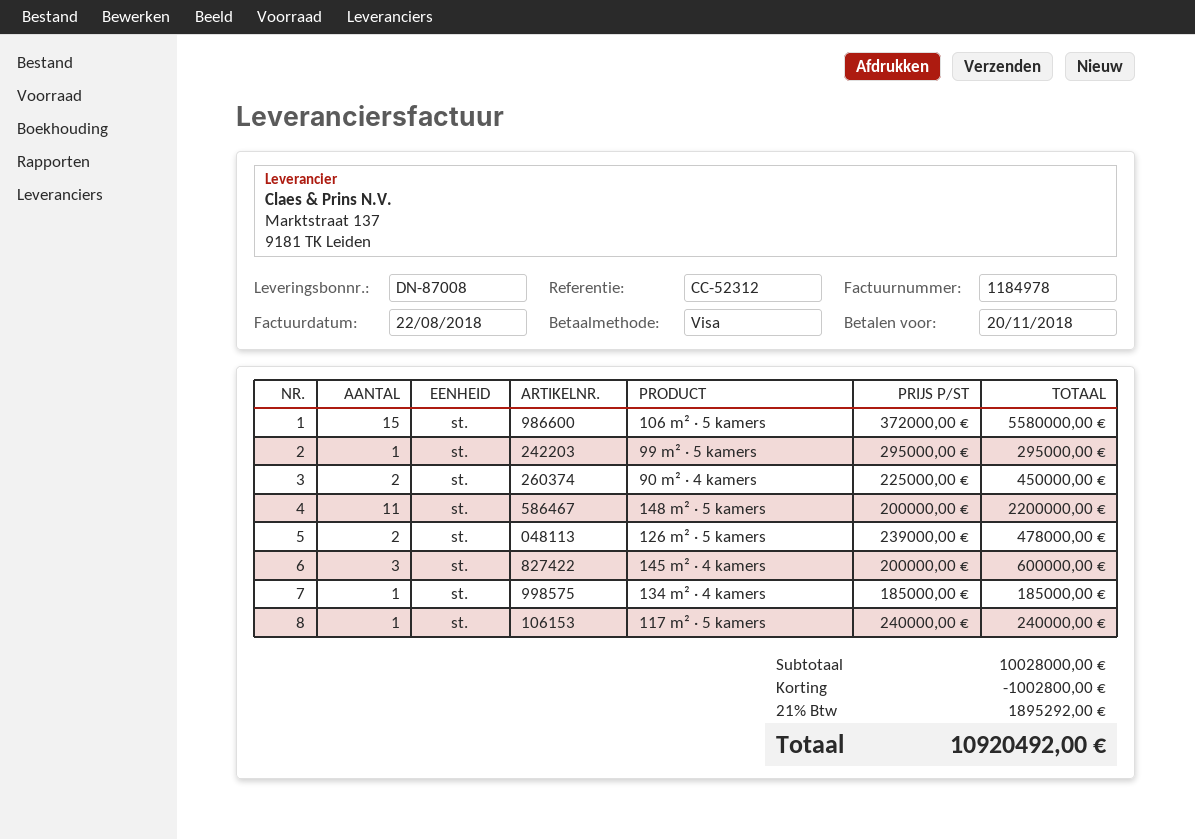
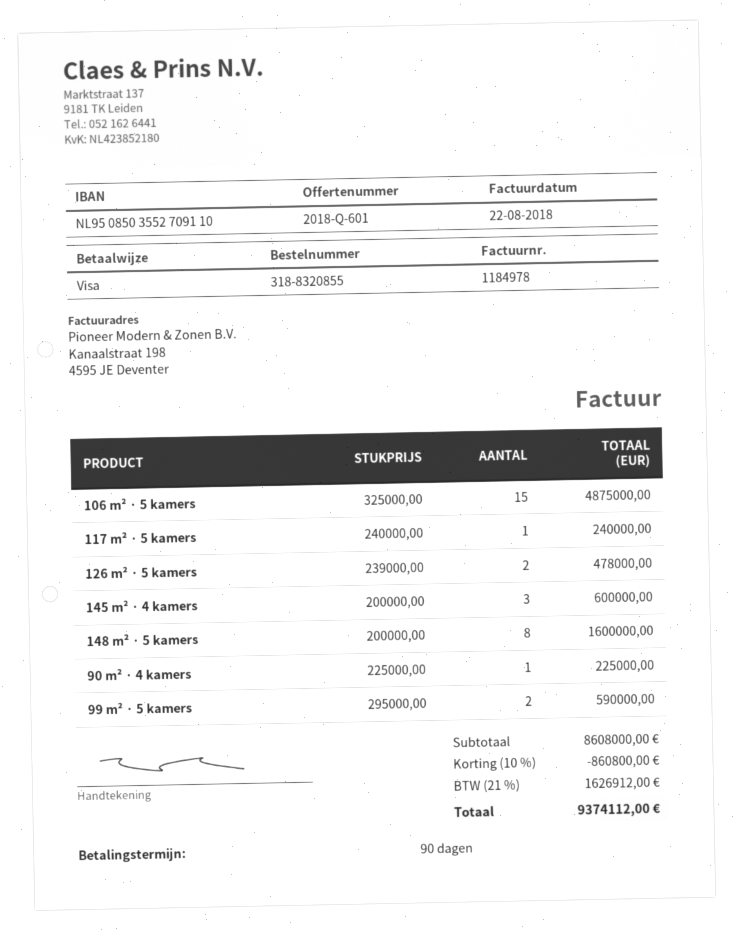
106 m² · 5 kamers: 15 x 372000.00 = 5580000.00 -> 15 x 325000.00 = 4875000.00
99 m² · 5 kamers: 1 x 295000.00 = 295000.00 -> 2 x 295000.00 = 590000.00
90 m² · 4 kamers: 2 x 225000.00 = 450000.00 -> 1 x 225000.00 = 225000.00
148 m² · 5 kamers: 11 x 200000.00 = 2200000.00 -> 8 x 200000.00 = 1600000.00
134 m² · 4 kamers: 1 x 185000.00 = 185000.00 -> none
subtotal: 10028000.00 -> 8608000.00
discount: 1002800.00 -> 860800.00
tax: 21% = 1895292.00 -> 21% = 1626912.00
total: 10920492.00 -> 9374112.00

